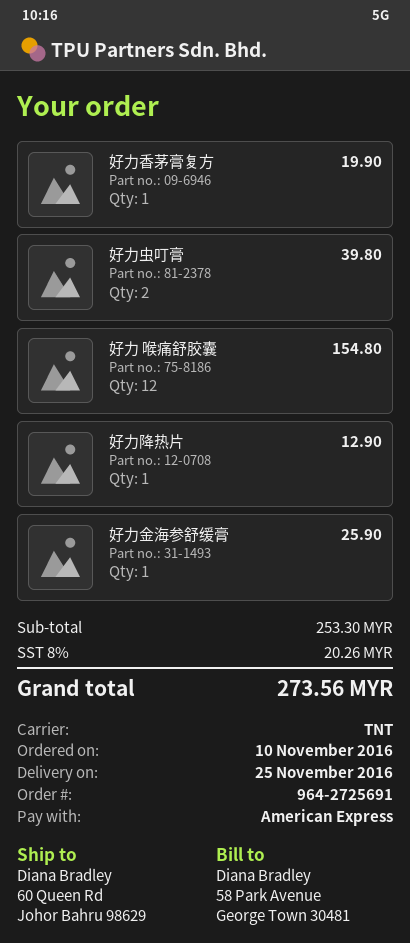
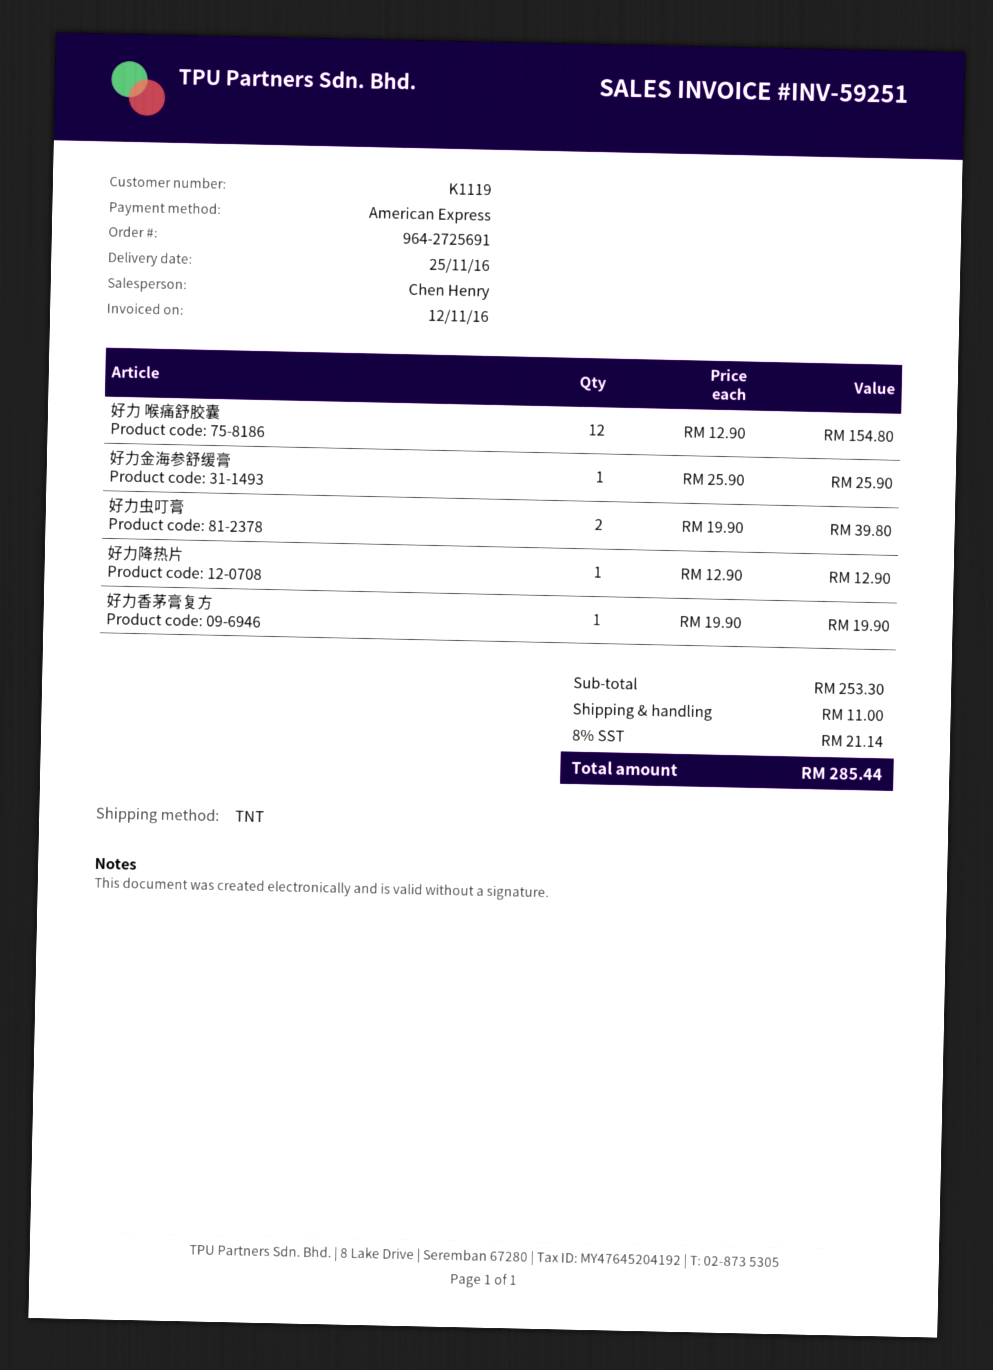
shipping: none -> 11.00
tax: 8% = 20.26 -> 8% = 21.14
total: 273.56 -> 285.44

